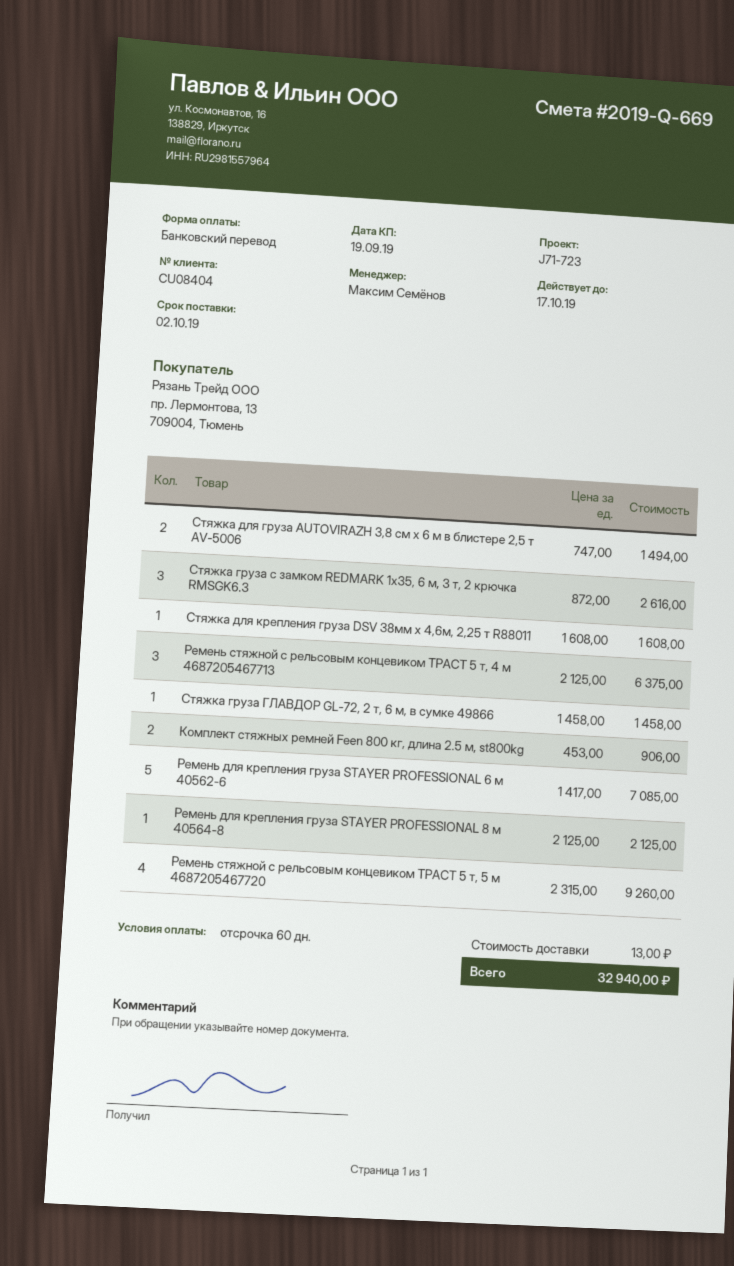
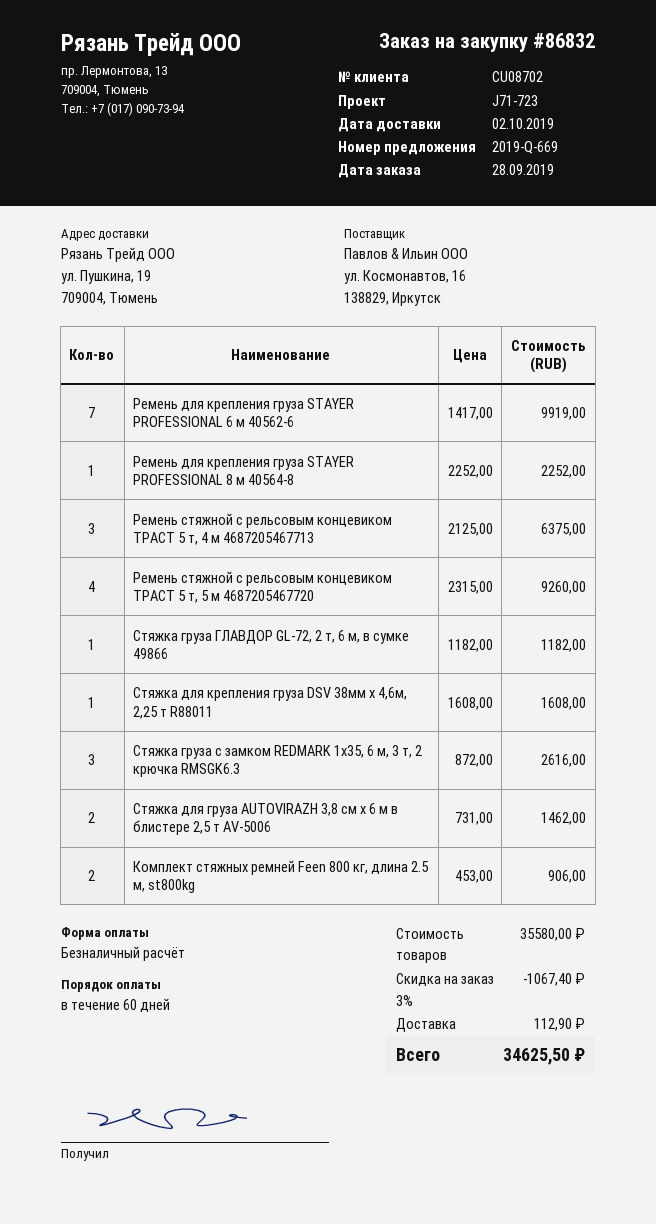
customer number: CU08404 -> CU08702
Стяжка для груза AUTOVIRAZH 3,8 см х 6 м в блистере 2,5 т AV-5006: 2 x 747.00 = 1494.00 -> 2 x 731.00 = 1462.00
Стяжка груза ГЛАВДОР GL-72, 2 т, 6 м, в сумке 49866: 1 x 1458.00 = 1458.00 -> 1 x 1182.00 = 1182.00
Ремень для крепления груза STAYER PROFESSIONAL 6 м 40562-6: 5 x 1417.00 = 7085.00 -> 7 x 1417.00 = 9919.00
Ремень для крепления груза STAYER PROFESSIONAL 8 м 40564-8: 1 x 2125.00 = 2125.00 -> 1 x 2252.00 = 2252.00
discount: none -> 3% = 1067.40
shipping: 13.00 -> 112.90
total: 32940.00 -> 34625.50

